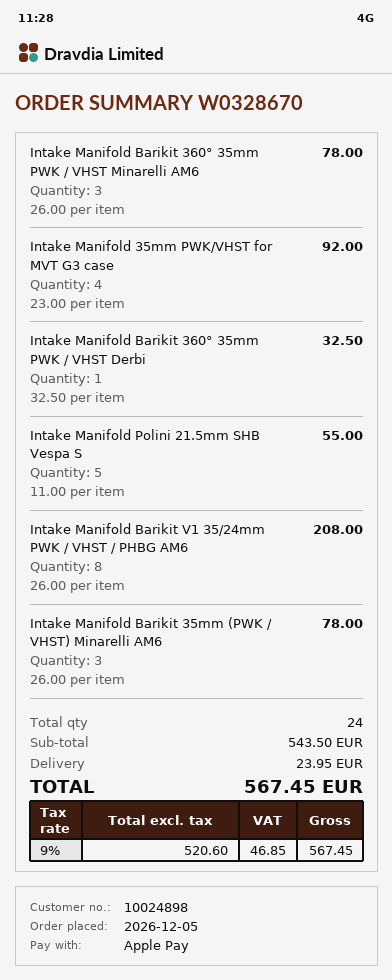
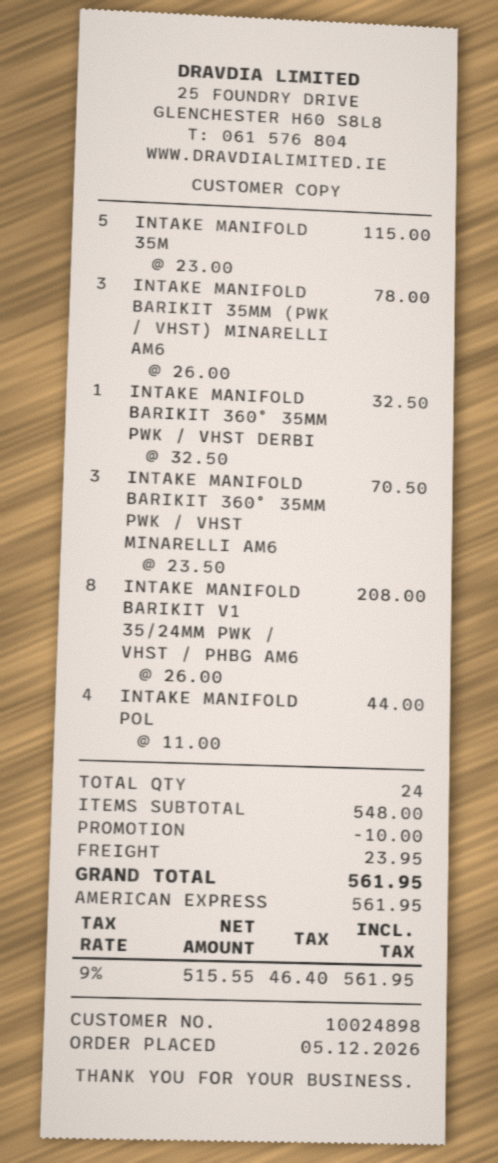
payment method: Apple Pay -> American Express
Intake Manifold Barikit 360° 35mm PWK / VHST Minarelli AM6: 3 x 26.00 = 78.00 -> 3 x 23.50 = 70.50
Intake Manifold 35mm PWK/VHST for MVT G3 case: 4 x 23.00 = 92.00 -> 5 x 23.00 = 115.00
Intake Manifold Polini 21.5mm SHB Vespa S: 5 x 11.00 = 55.00 -> 4 x 11.00 = 44.00
subtotal: 543.50 -> 548.00
discount: none -> 10.00
net: 520.60 -> 515.55
tax: 9% = 46.85 -> 9% = 46.40
total: 567.45 -> 561.95

